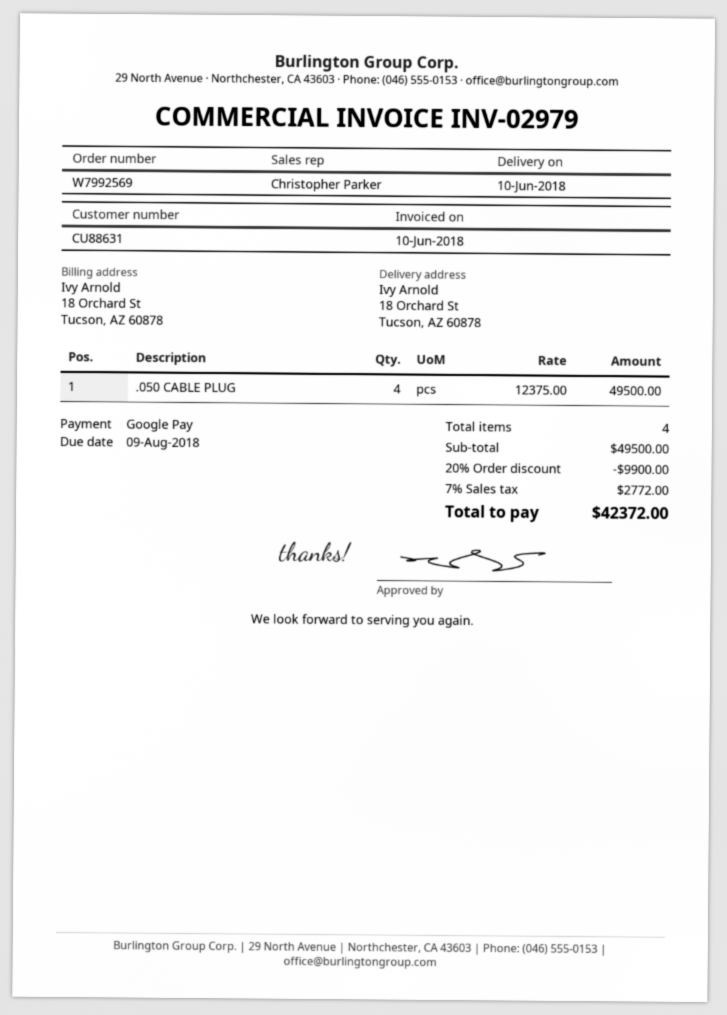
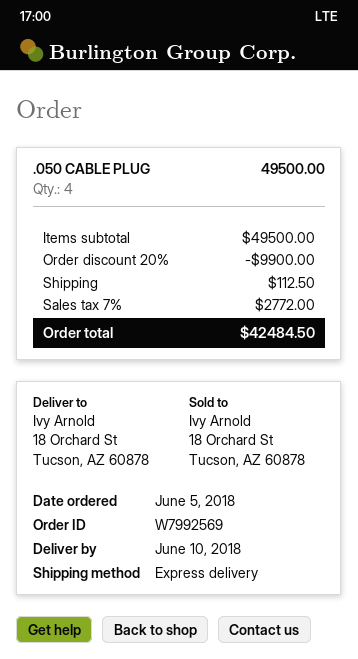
shipping: none -> 112.50
total: 42372.00 -> 42484.50

